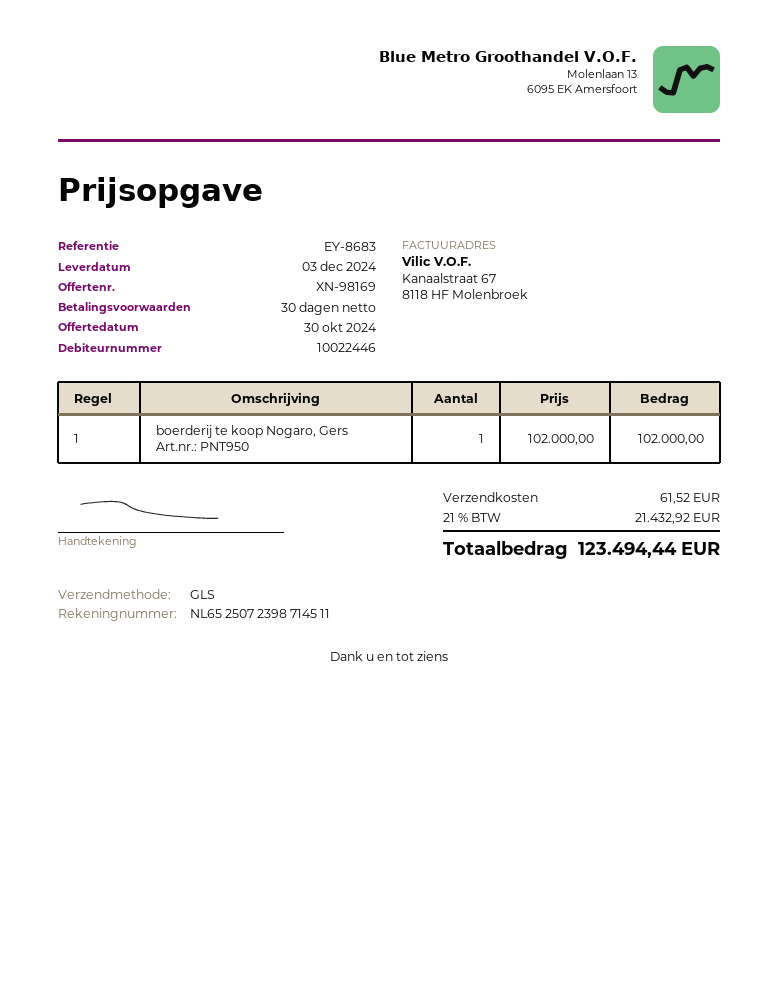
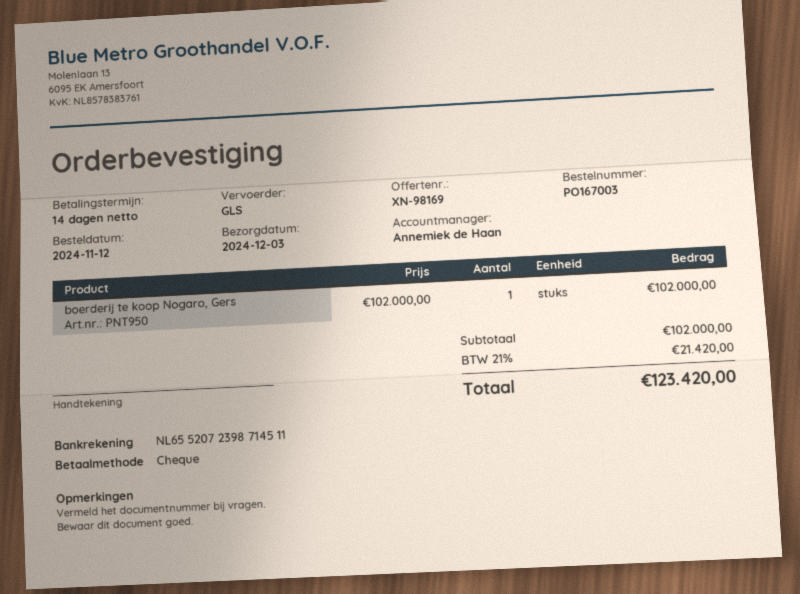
payment terms: 30 days -> 14 days
bank account: NL6525072398714511 -> NL6552072398714511
shipping: 61.52 -> none
tax: 21% = 21432.92 -> 21% = 21420.00
total: 123494.44 -> 123420.00

